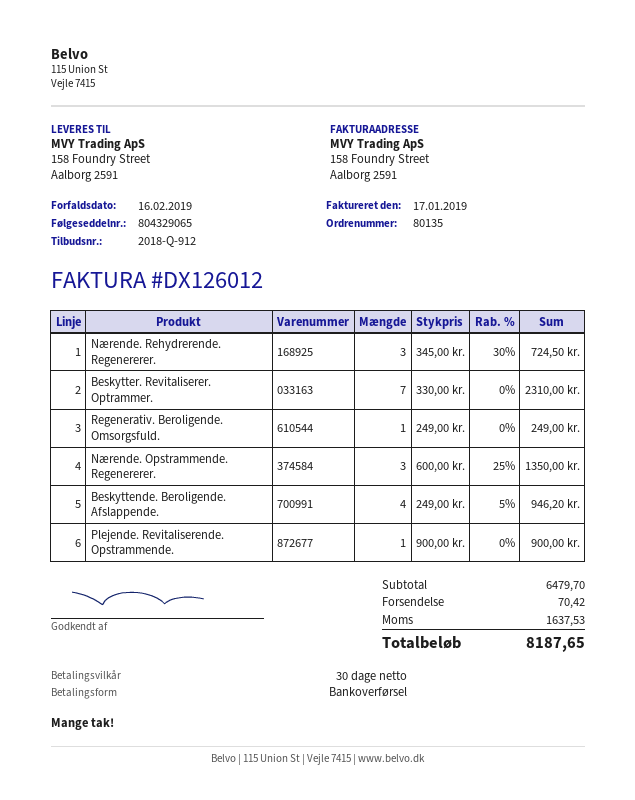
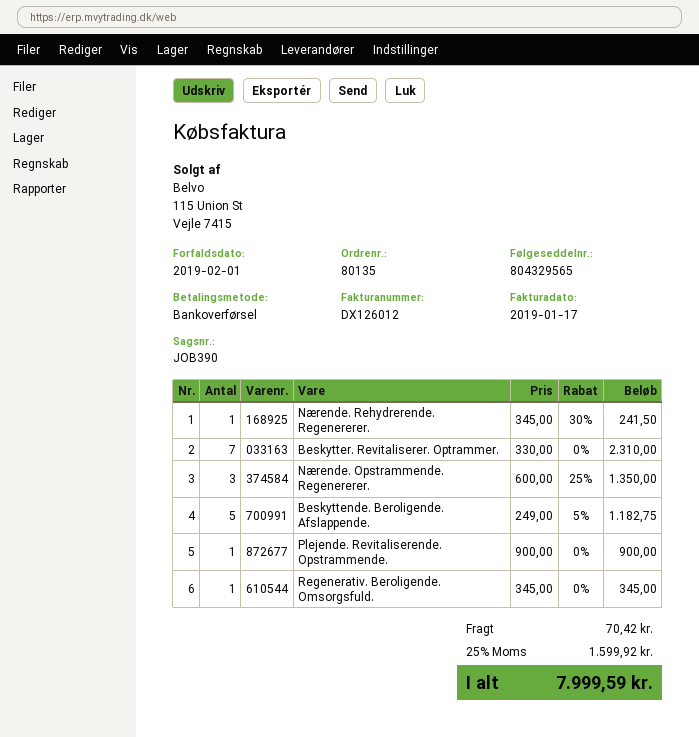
delivery note number: 804329065 -> 804329565
due date: 2019-02-16 -> 2019-02-01
Nærende. Rehydrerende. Regenererer.: 3 x 345.00 - 30% = 724.50 -> 1 x 345.00 - 30% = 241.50
Regenerativ. Beroligende. Omsorgsfuld.: 1 x 249.00 = 249.00 -> 1 x 345.00 = 345.00
Beskyttende. Beroligende. Afslappende.: 4 x 249.00 - 5% = 946.20 -> 5 x 249.00 - 5% = 1182.75
tax: 1637.53 -> 1599.92
total: 8187.65 -> 7999.59

